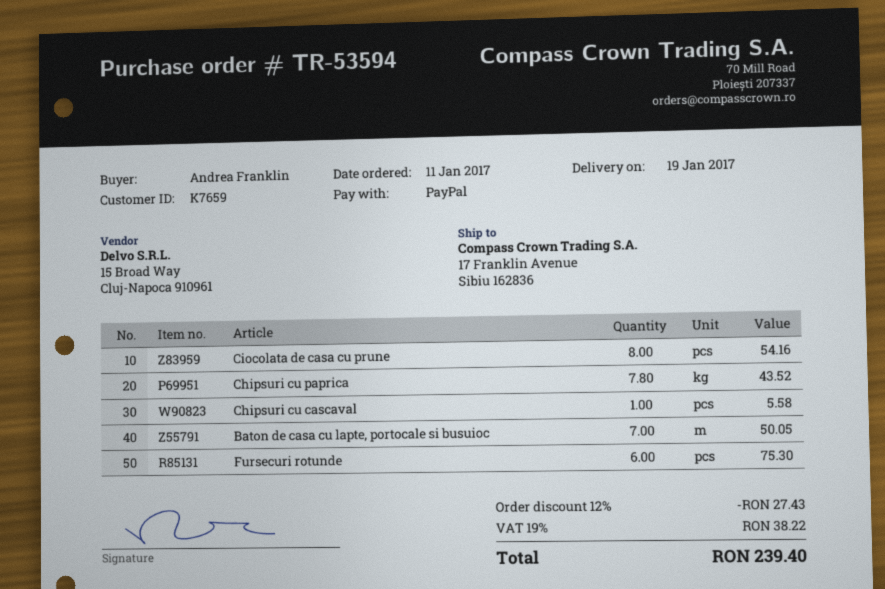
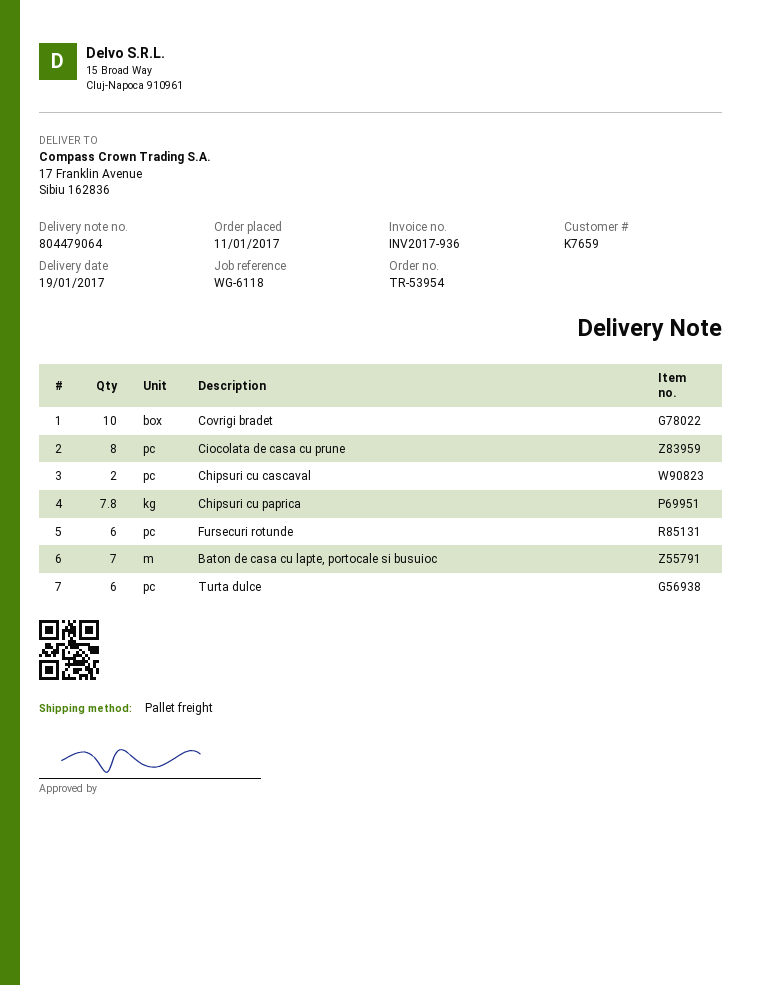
order number: TR-53594 -> TR-53954
Chipsuri cu cascaval: 1 -> 2
Covrigi bradet: none -> 10
Turta dulce: none -> 6

